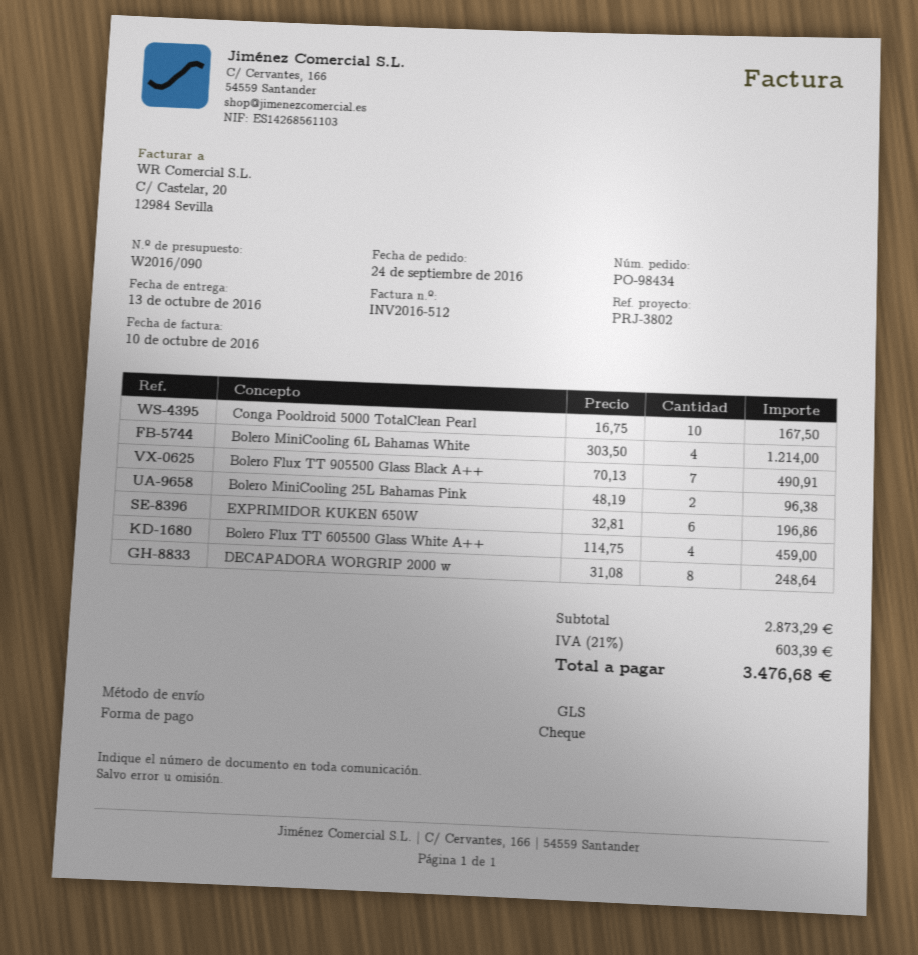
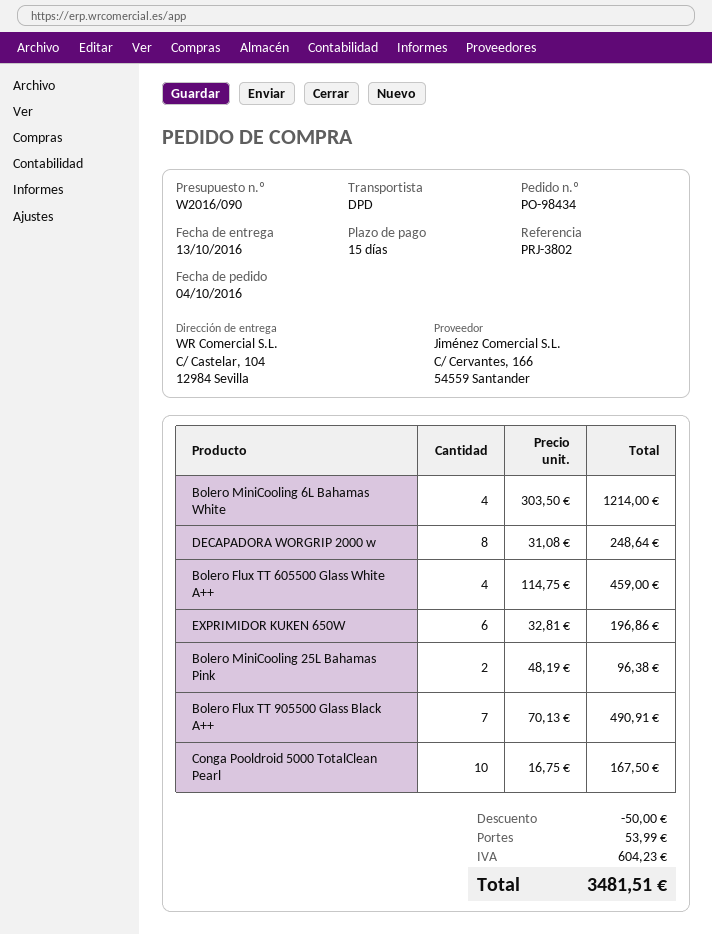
order date: 2016-09-24 -> 2016-10-04
shipping method: GLS -> DPD
discount: none -> 50.00
shipping: none -> 53.99
tax: 603.39 -> 604.23
total: 3476.68 -> 3481.51

